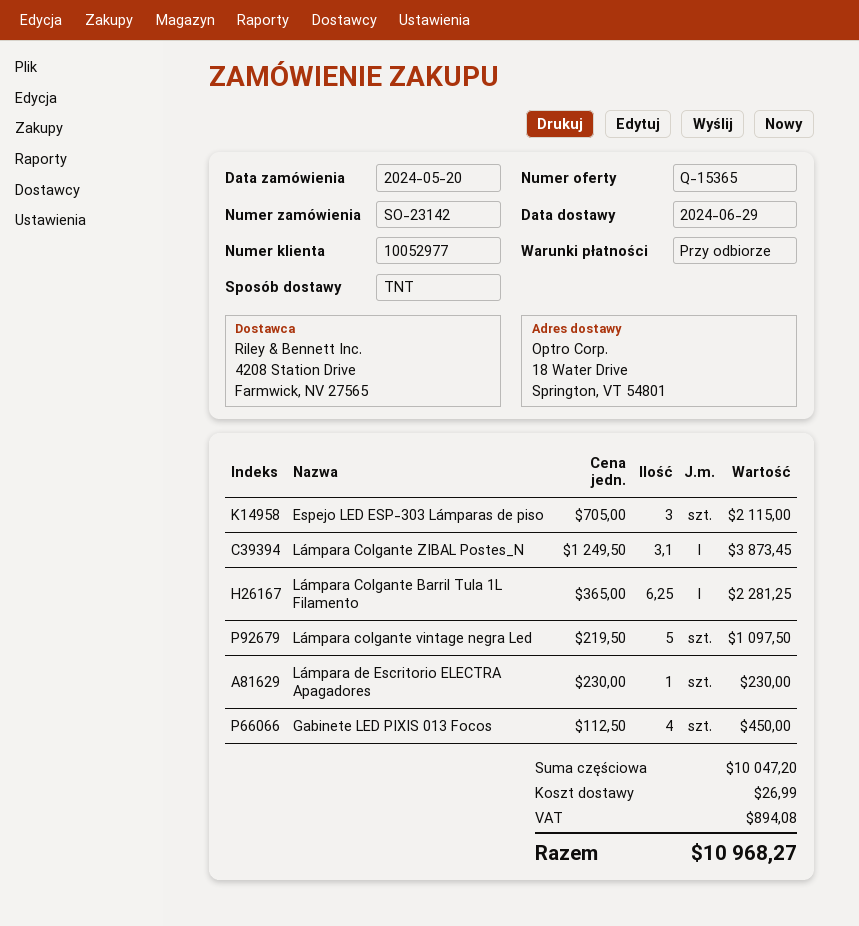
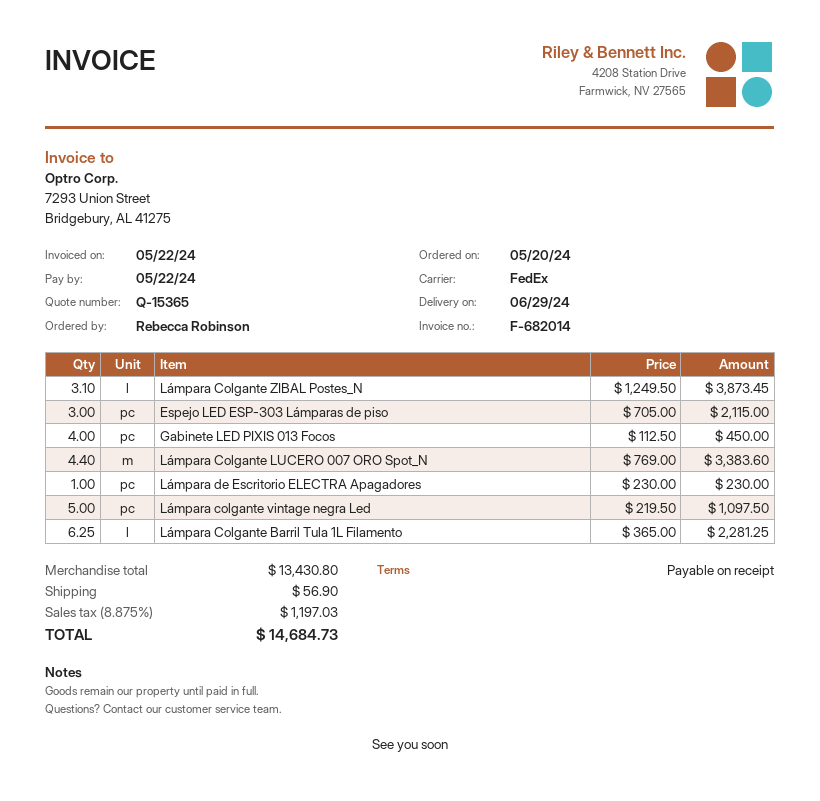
shipping method: TNT -> FedEx
Lámpara Colgante LUCERO 007 ORO Spot_N: none -> 4.4 x 769.00 = 3383.60
subtotal: 10047.20 -> 13430.80
shipping: 26.99 -> 56.90
tax: 894.08 -> 1197.03
total: 10968.27 -> 14684.73

